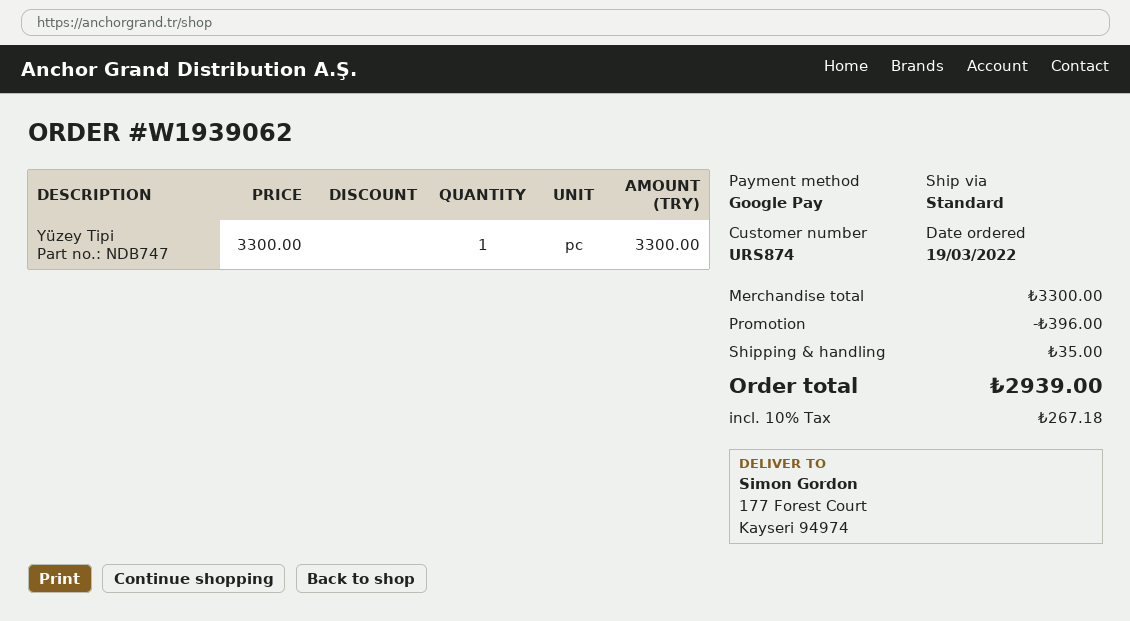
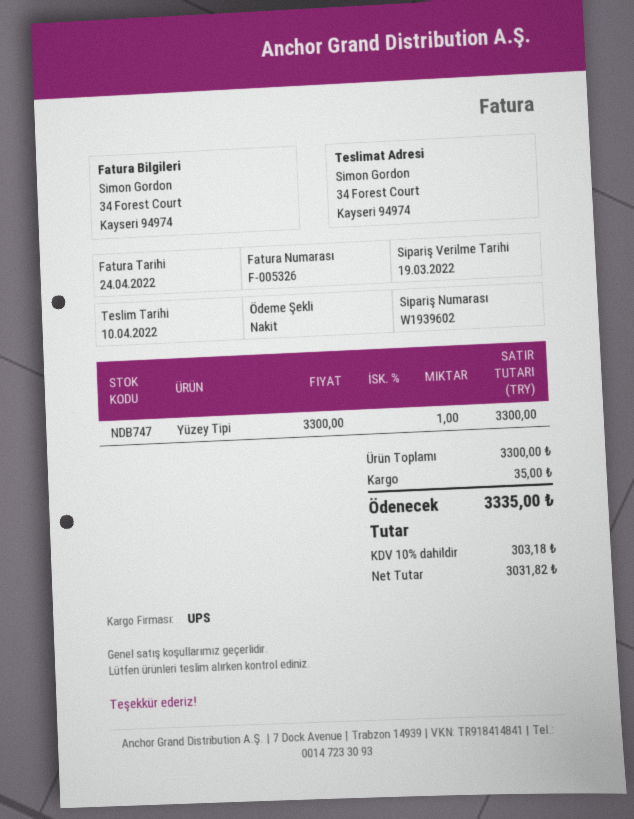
order number: W1939062 -> W1939602
payment method: Google Pay -> cash
shipping method: standard -> UPS
ship to: 177 Forest Court, Kayseri 94974 -> 34 Forest Court, Kayseri 94974
discount: 396.00 -> none
tax: 10% = 267.18 -> 10% = 303.18
total: 2939.00 -> 3335.00

